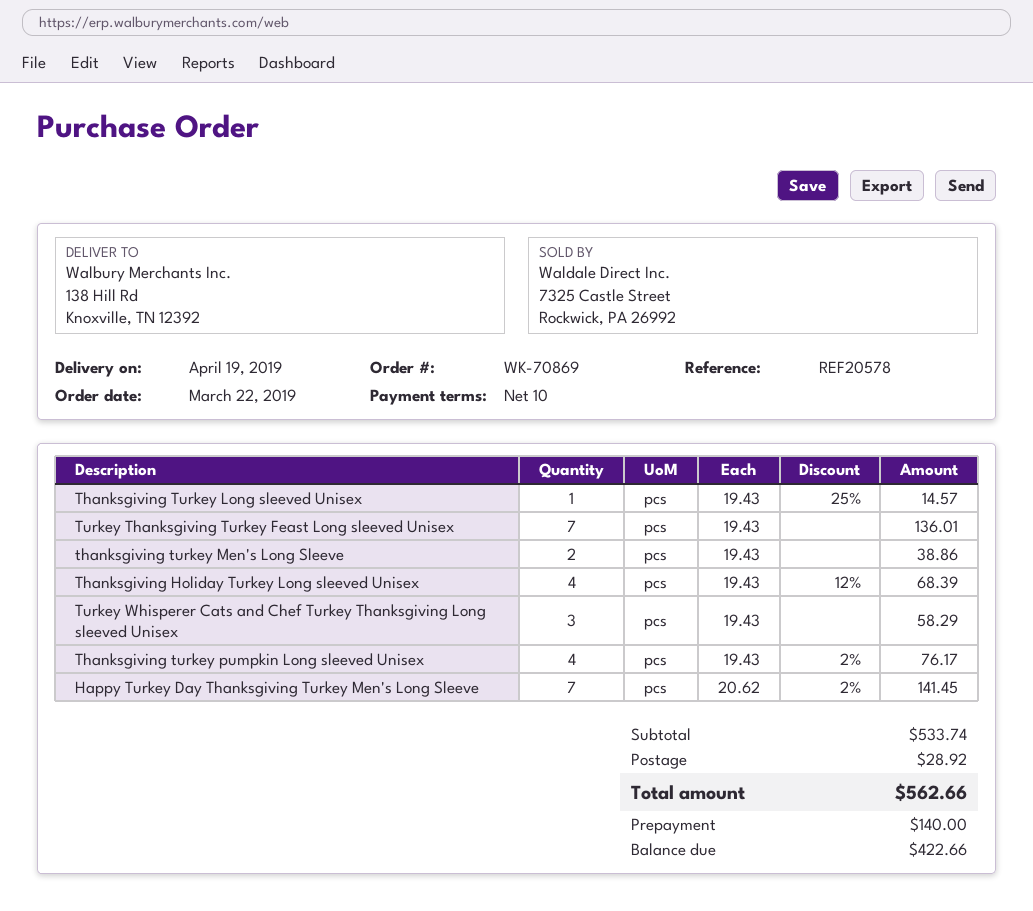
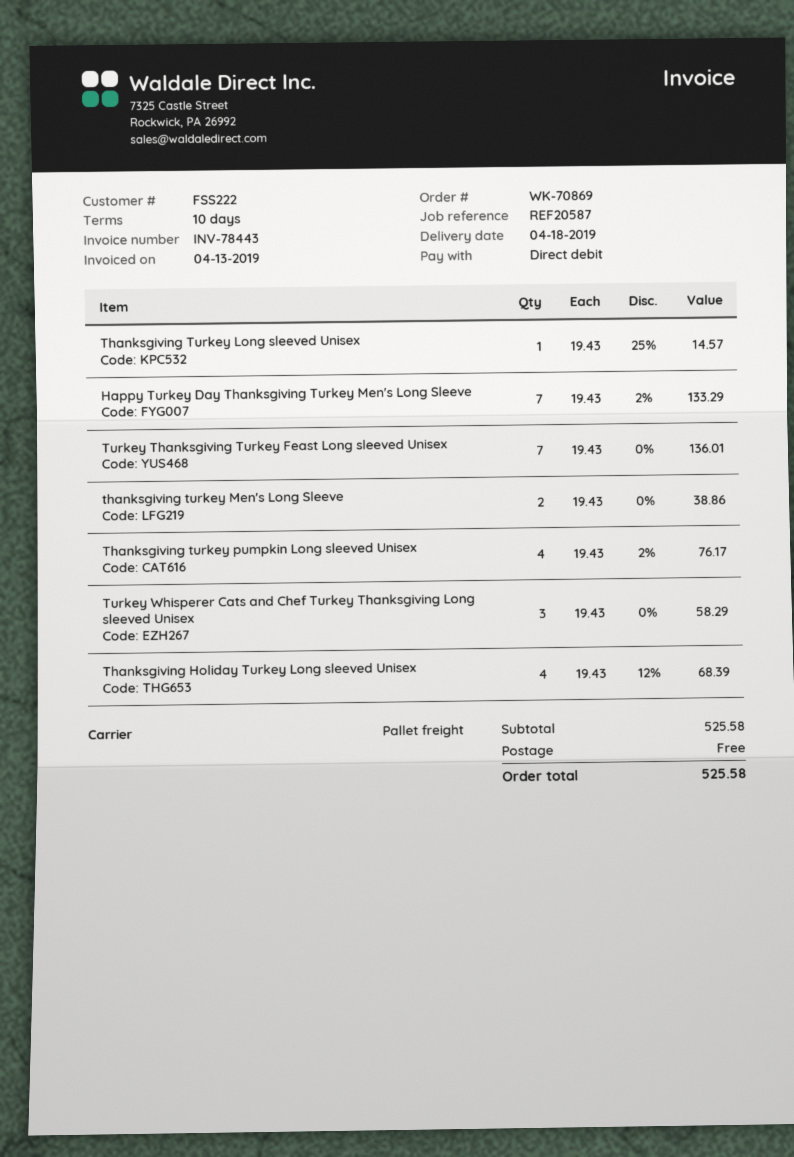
delivery date: 2019-04-19 -> 2019-04-18
reference: REF20578 -> REF20587
Happy Turkey Day Thanksgiving Turkey Men's Long Sleeve: 7 x 20.62 - 2% = 141.45 -> 7 x 19.43 - 2% = 133.29
subtotal: 533.74 -> 525.58
shipping: 28.92 -> 0.00
total: 562.66 -> 525.58

